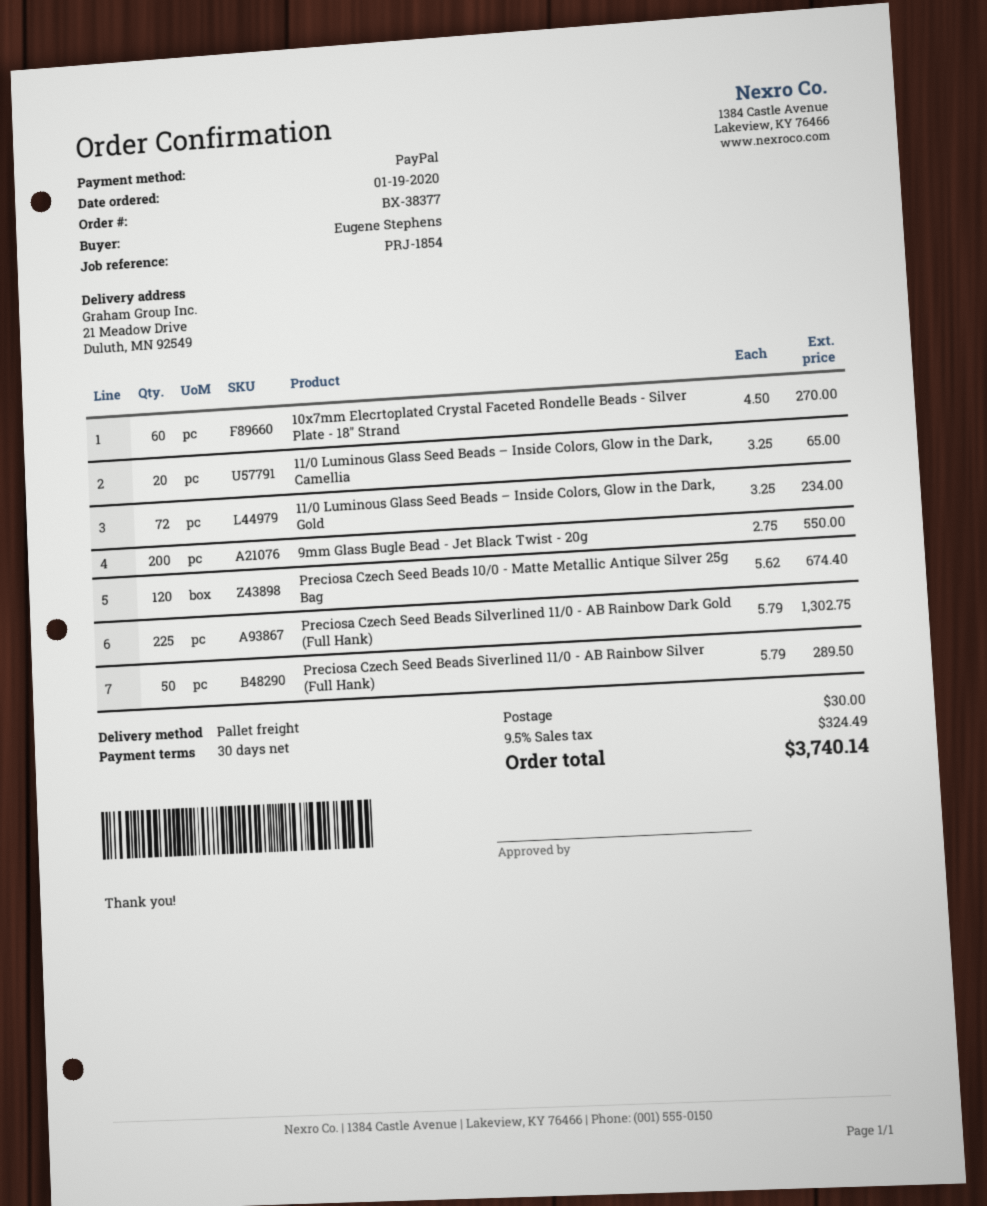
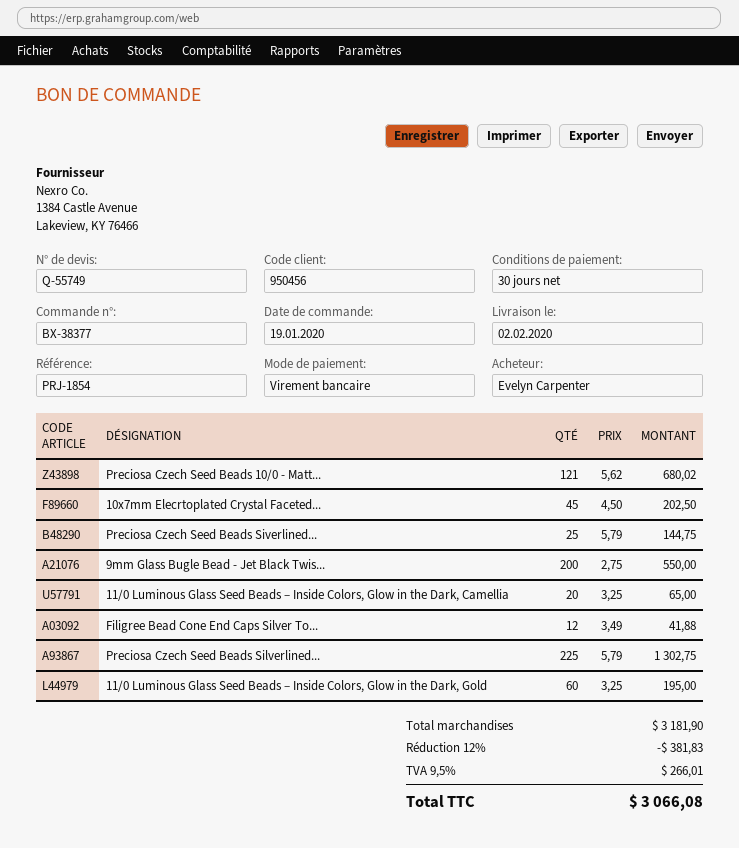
ordered by: Eugene Stephens -> Evelyn Carpenter
payment method: PayPal -> bank transfer
10x7mm Elecrtoplated Crystal Faceted Rondelle Beads - Silver Plate - 18" Strand: 60 x 4.50 = 270.00 -> 45 x 4.50 = 202.50
11/0 Luminous Glass Seed Beads – Inside Colors, Glow in the Dark, Gold: 72 x 3.25 = 234.00 -> 60 x 3.25 = 195.00
Preciosa Czech Seed Beads 10/0 - Matte Metallic Antique Silver 25g Bag: 120 x 5.62 = 674.40 -> 121 x 5.62 = 680.02
Preciosa Czech Seed Beads Siverlined 11/0 - AB Rainbow Silver (Full Hank): 50 x 5.79 = 289.50 -> 25 x 5.79 = 144.75
Filigree Bead Cone End Caps Silver To...: none -> 12 x 3.49 = 41.88
discount: none -> 12% = 381.83
shipping: 30.00 -> none
tax: 9.5% = 324.49 -> 9.5% = 266.01
total: 3740.14 -> 3066.08

